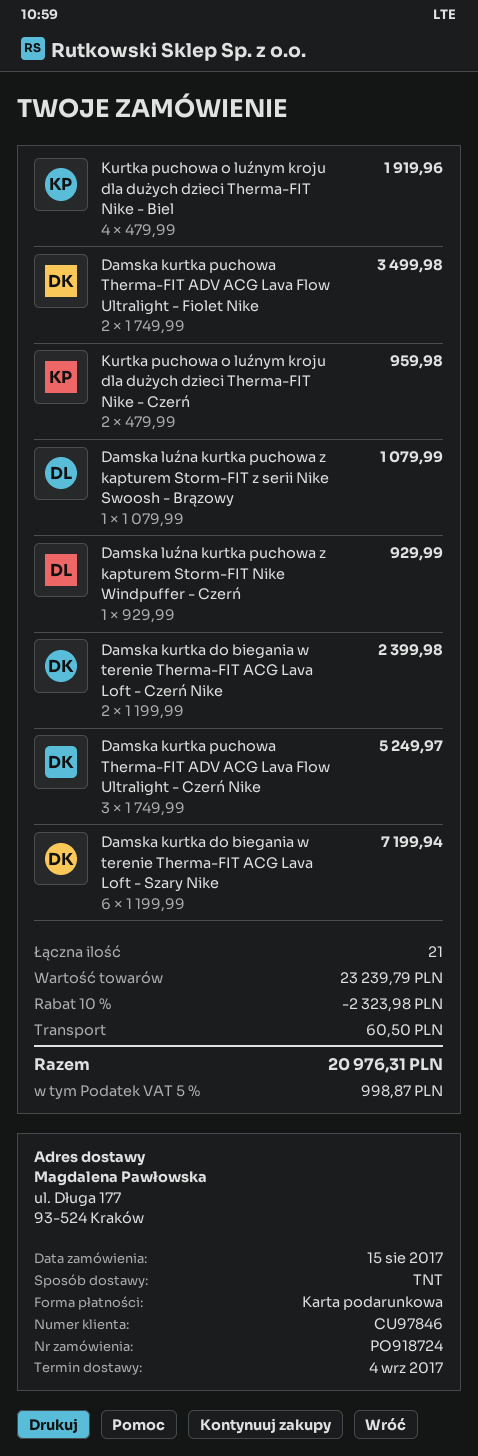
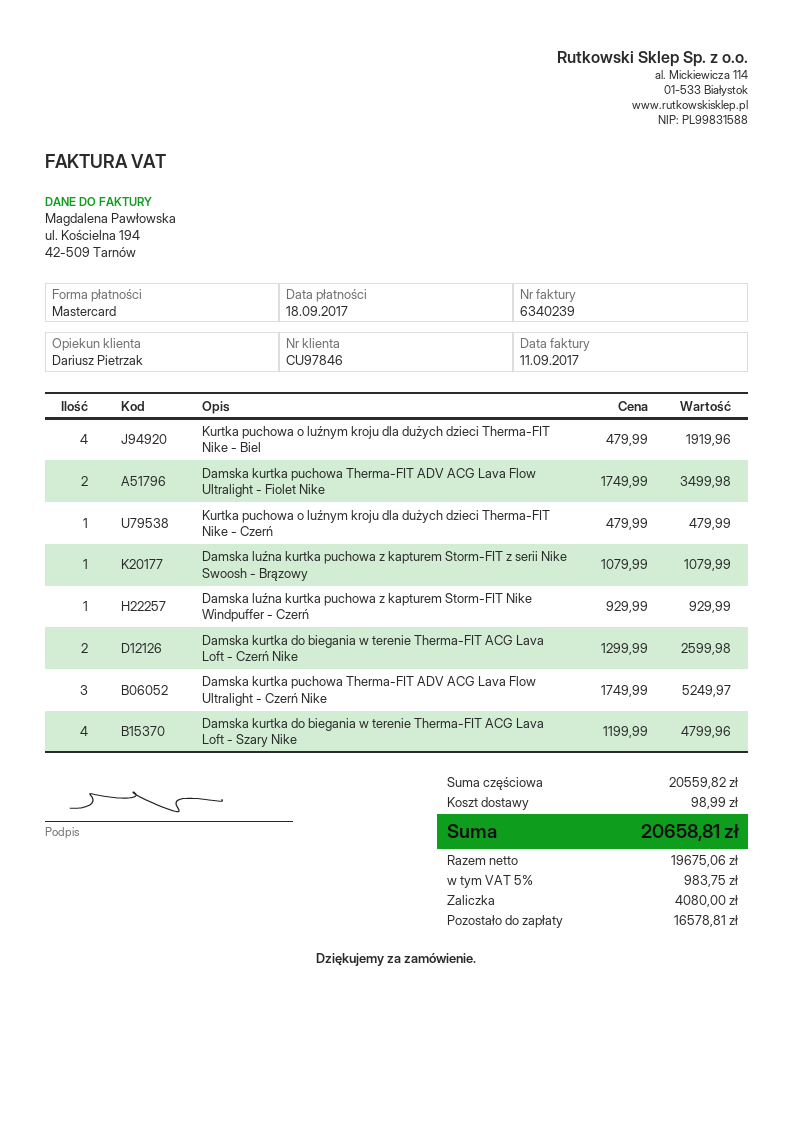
payment method: gift card -> Mastercard
Kurtka puchowa o luźnym kroju dla dużych dzieci Therma-FIT Nike - Czerń: 2 x 479.99 = 959.98 -> 1 x 479.99 = 479.99
Damska kurtka do biegania w terenie Therma-FIT ACG Lava Loft - Czerń Nike: 2 x 1199.99 = 2399.98 -> 2 x 1299.99 = 2599.98
Damska kurtka do biegania w terenie Therma-FIT ACG Lava Loft - Szary Nike: 6 x 1199.99 = 7199.94 -> 4 x 1199.99 = 4799.96
subtotal: 23239.79 -> 20559.82
discount: 10% = 2323.98 -> none
shipping: 60.50 -> 98.99
tax: 5% = 998.87 -> 5% = 983.75
total: 20976.31 -> 20658.81

